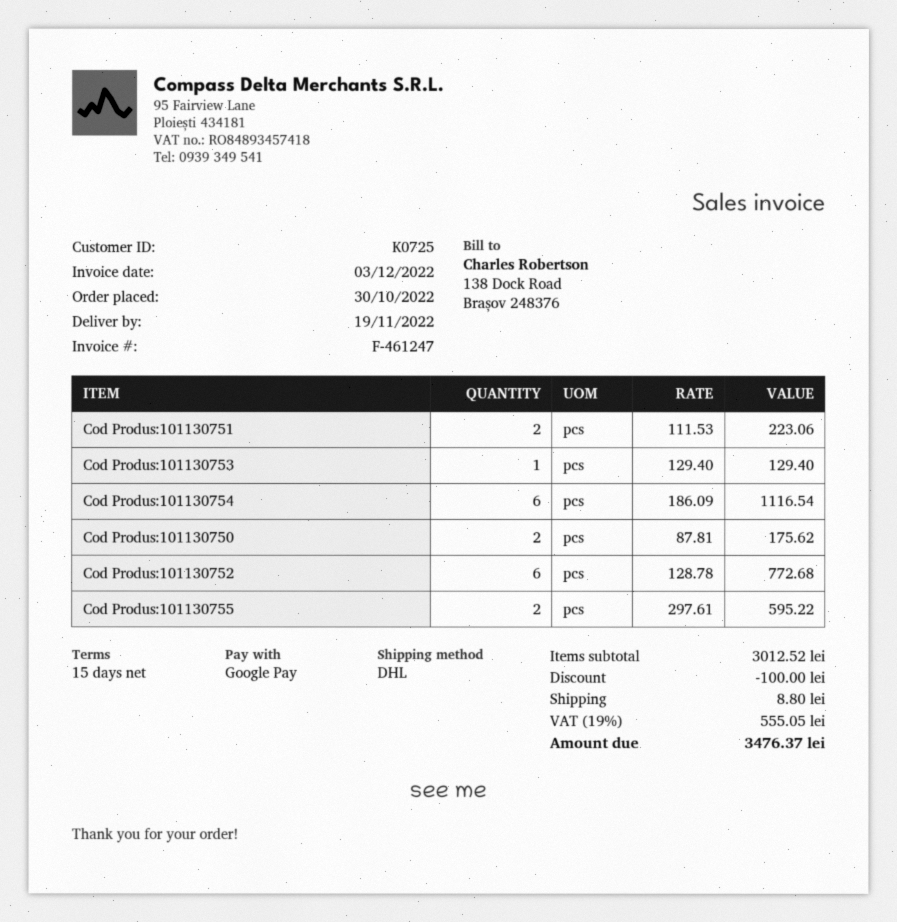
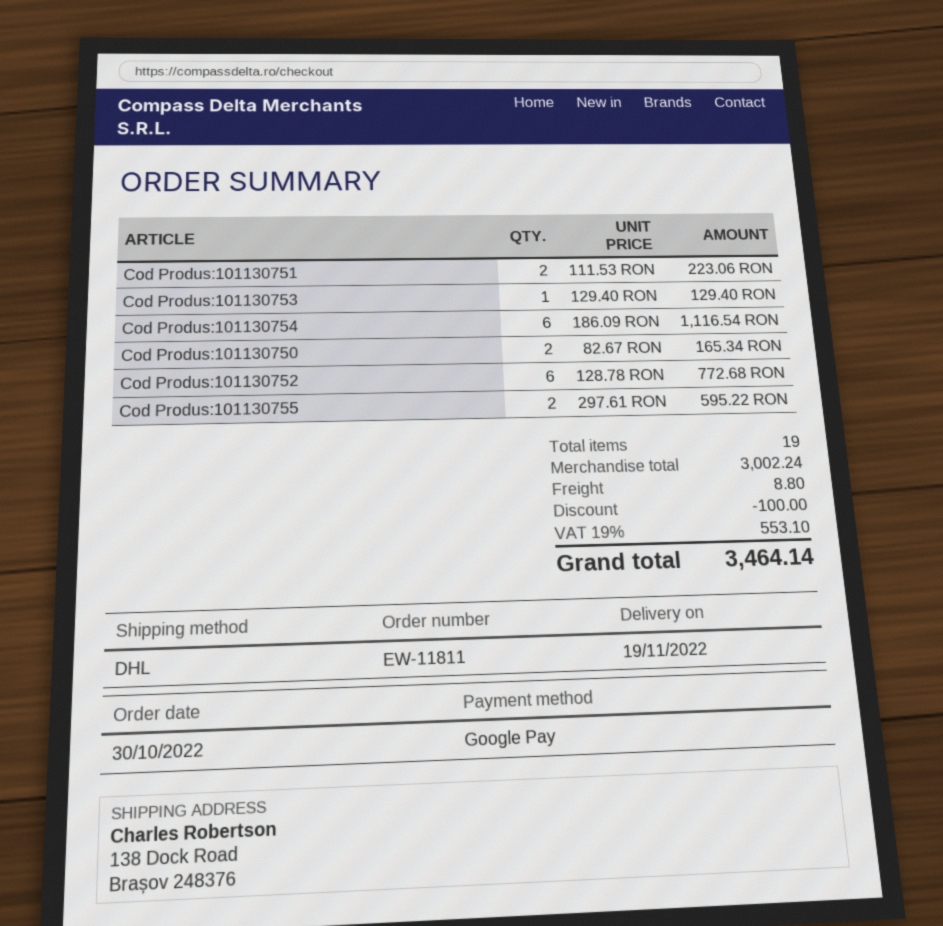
Cod Produs:101130750: 2 x 87.81 = 175.62 -> 2 x 82.67 = 165.34
subtotal: 3012.52 -> 3002.24
tax: 19% = 555.05 -> 19% = 553.10
total: 3476.37 -> 3464.14

